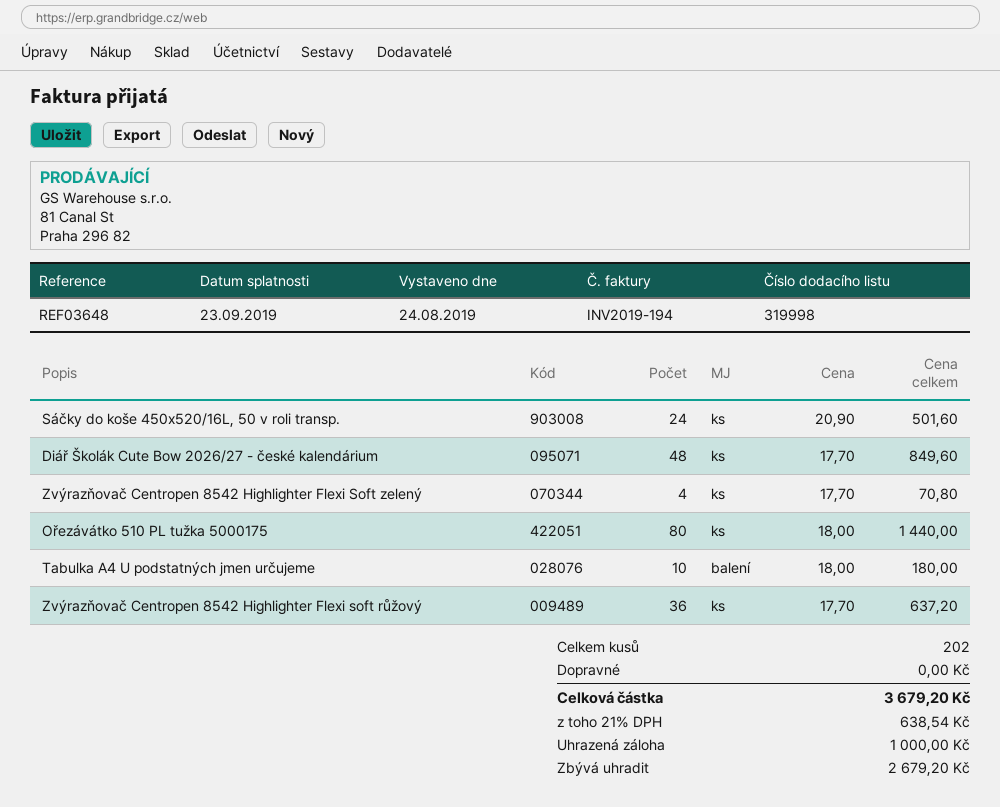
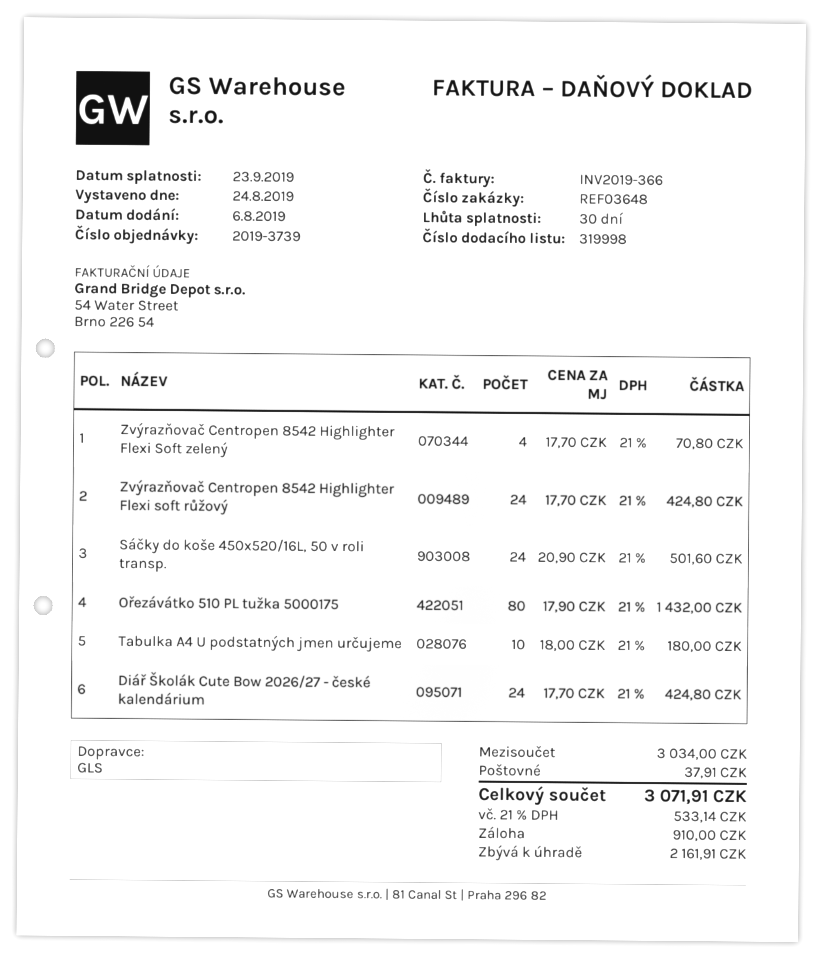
invoice number: INV2019-194 -> INV2019-366
Diář Školák Cute Bow 2026/27 - české kalendárium: 48 x 17.70 = 849.60 -> 24 x 17.70 = 424.80
Ořezávátko 510 PL tužka 5000175: 80 x 18.00 = 1440.00 -> 80 x 17.90 = 1432.00
Zvýrazňovač Centropen 8542 Highlighter Flexi soft růžový: 36 x 17.70 = 637.20 -> 24 x 17.70 = 424.80
shipping: 0.00 -> 37.91
tax: 21% = 638.54 -> 21% = 533.14
total: 3679.20 -> 3071.91
deposit: 1000.00 -> 910.00
balance: 2679.20 -> 2161.91

